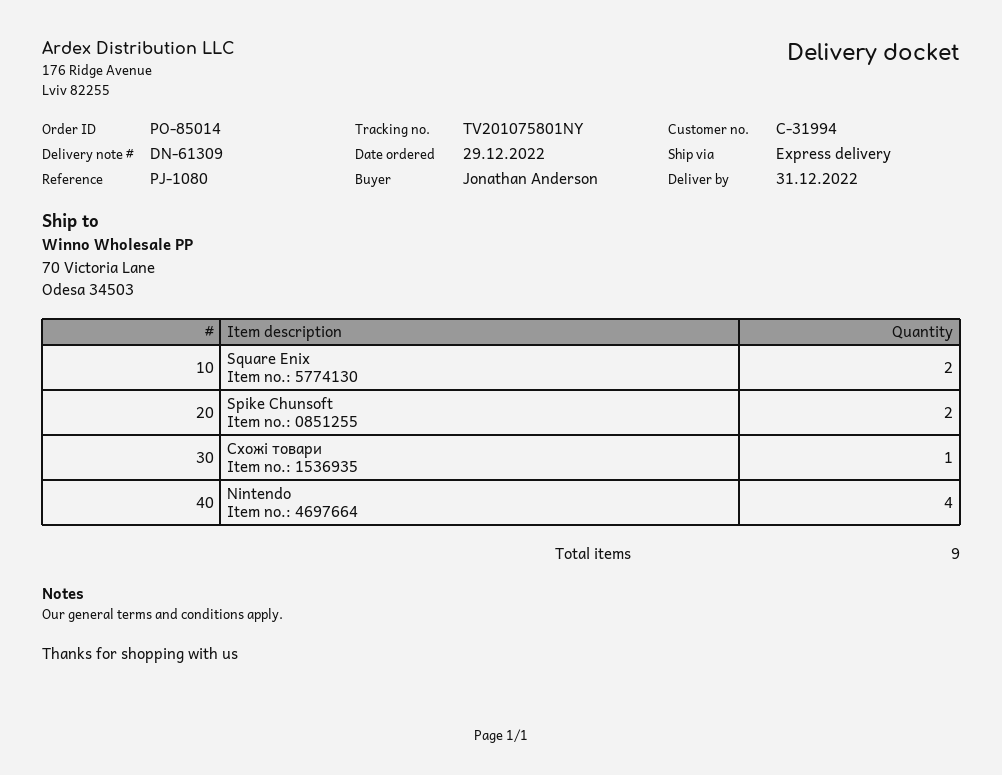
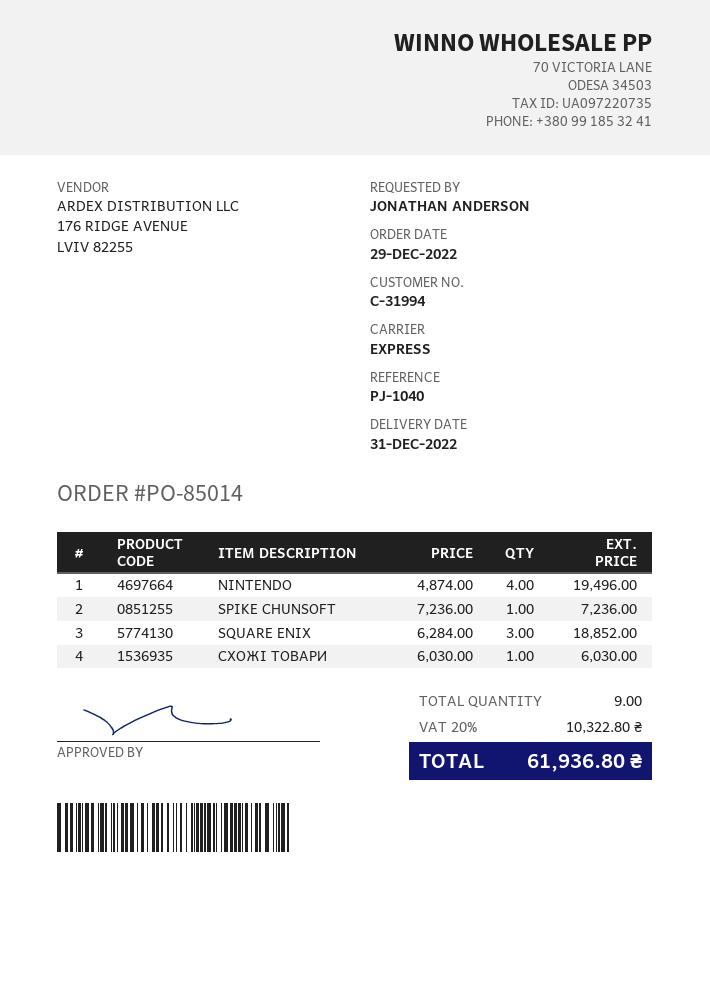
reference: PJ-1080 -> PJ-1040
Square Enix: 2 -> 3
Spike Chunsoft: 2 -> 1

